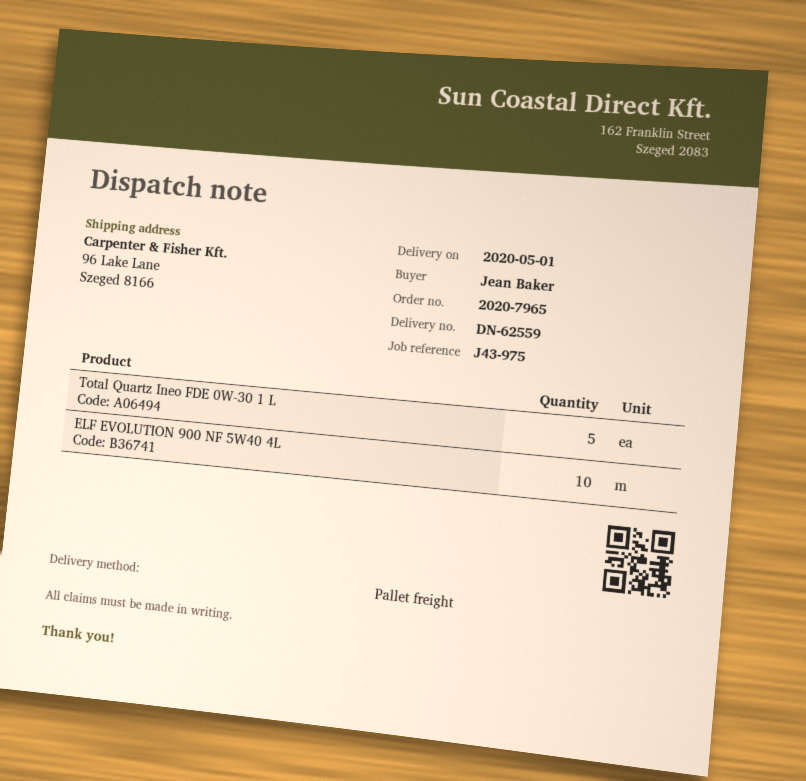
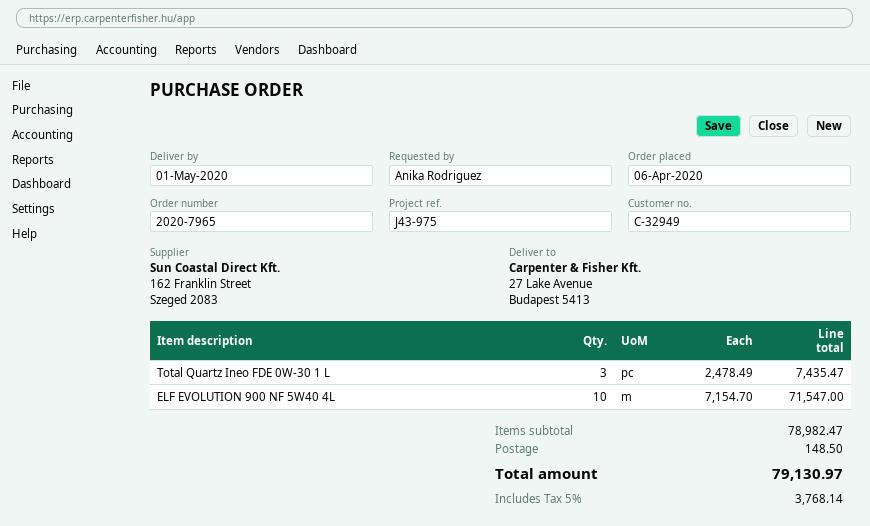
ordered by: Jean Baker -> Anika Rodriguez
ship to: 96 Lake Lane, Szeged 8166 -> 27 Lake Avenue, Budapest 5413
Total Quartz Ineo FDE 0W-30 1 L: 5 -> 3

